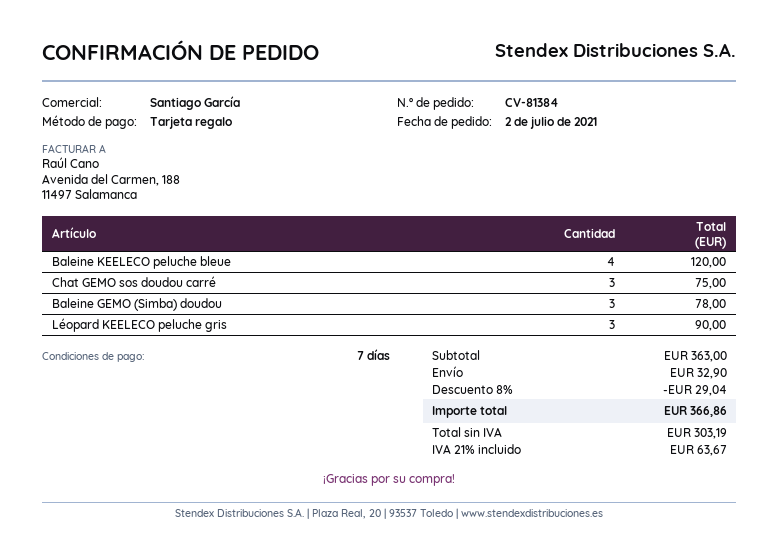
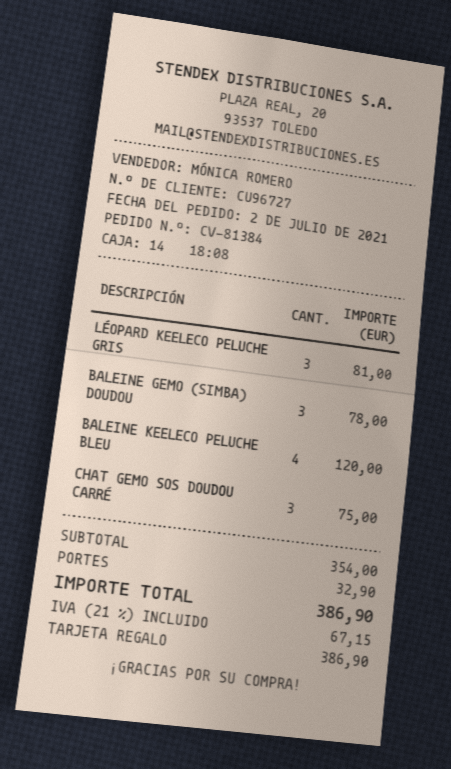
sales rep: Santiago García -> MÓNICA ROMERO
Léopard KEELECO peluche gris: 3 for 90.00 -> 3 for 81.00
subtotal: 363.00 -> 354.00
discount: 8% = 29.04 -> none
tax: 21% = 63.67 -> 21% = 67.15
total: 366.86 -> 386.90

